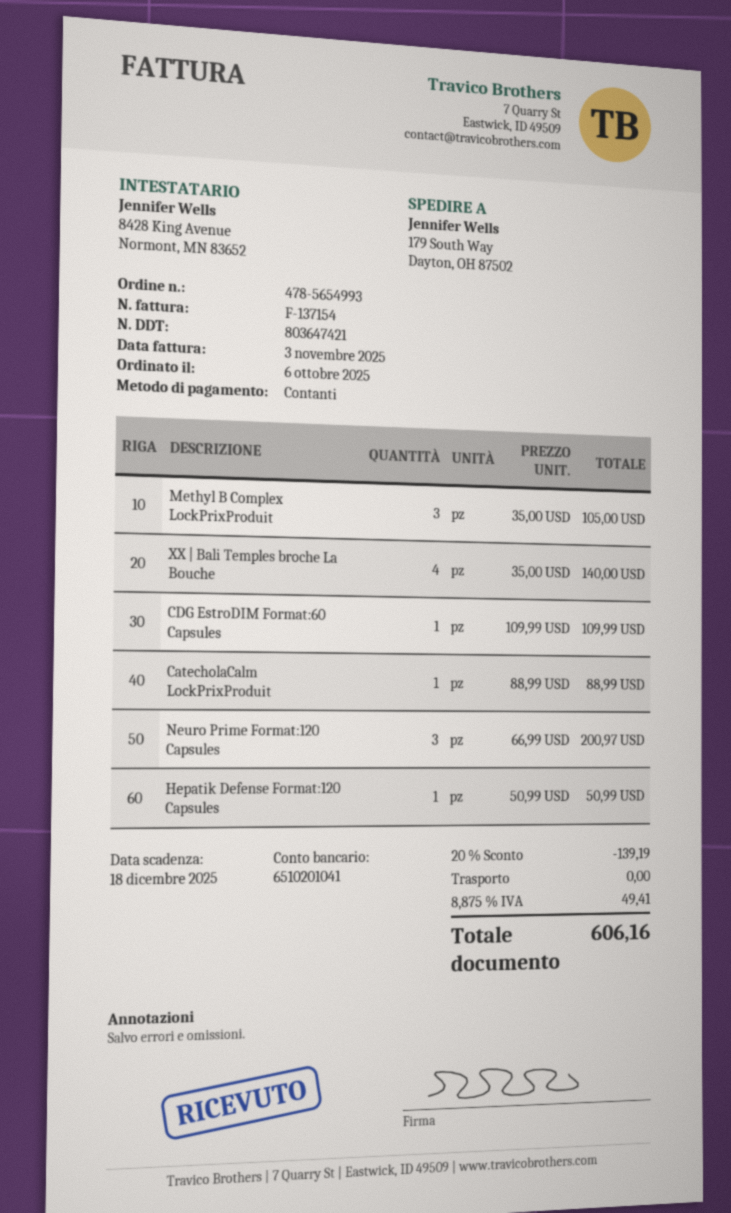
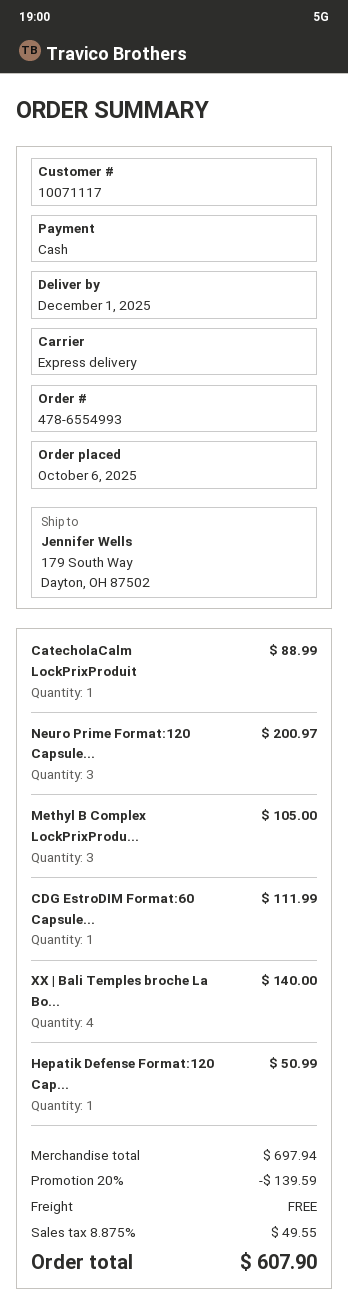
order number: 478-5654993 -> 478-6554993
CDG EstroDIM Format:60 Capsules: 1 for 109.99 -> 1 for 111.99
discount: 20% = 139.19 -> 20% = 139.59
tax: 8.875% = 49.41 -> 8.875% = 49.55
total: 606.16 -> 607.90

